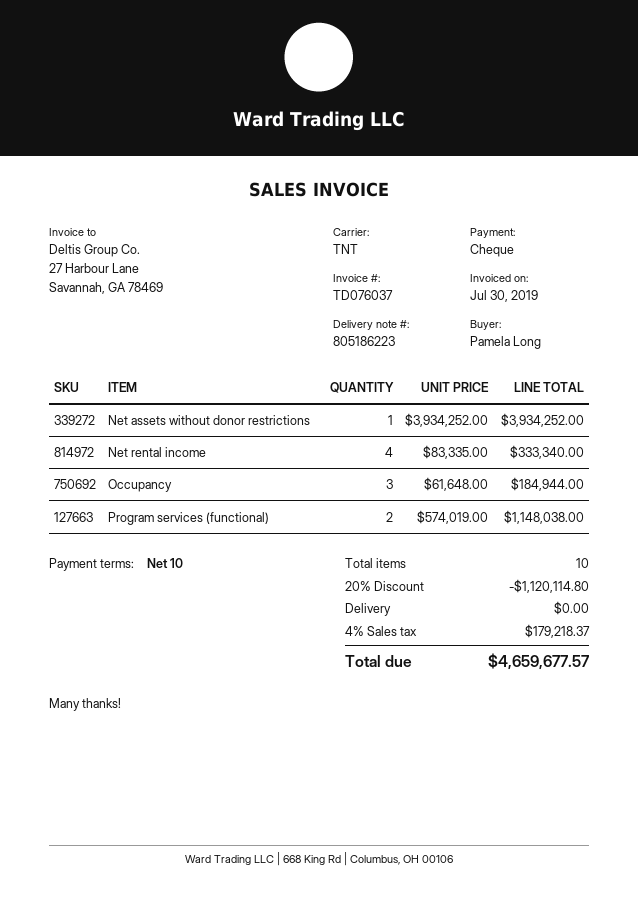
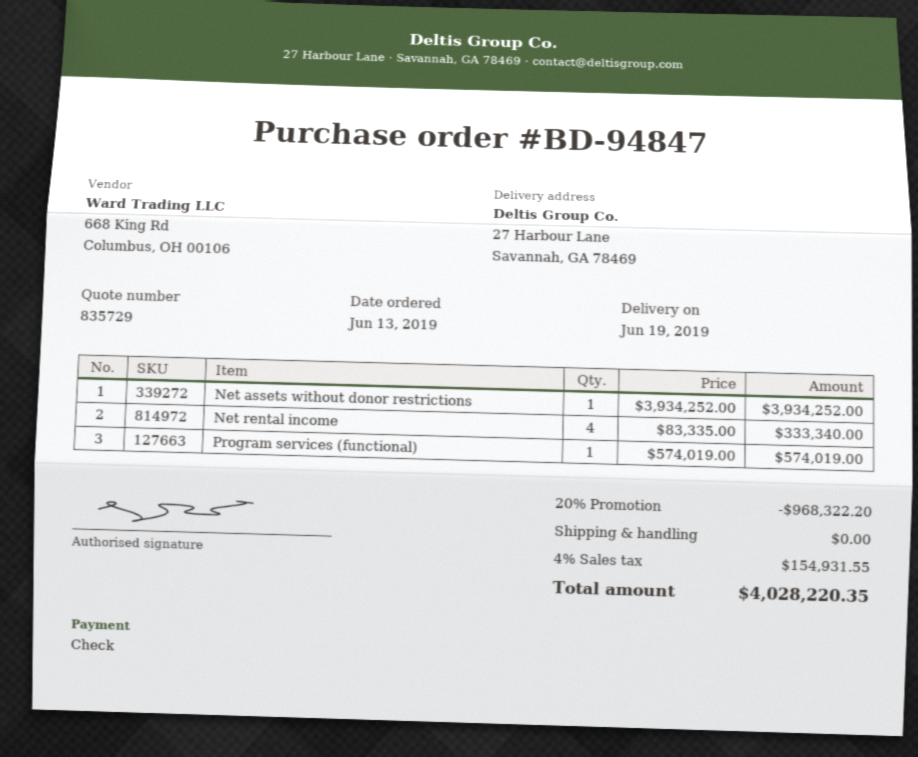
Occupancy: 3 x 61648.00 = 184944.00 -> none
Program services (functional): 2 x 574019.00 = 1148038.00 -> 1 x 574019.00 = 574019.00
discount: 20% = 1120114.80 -> 20% = 968322.20
tax: 4% = 179218.37 -> 4% = 154931.55
total: 4659677.57 -> 4028220.35

